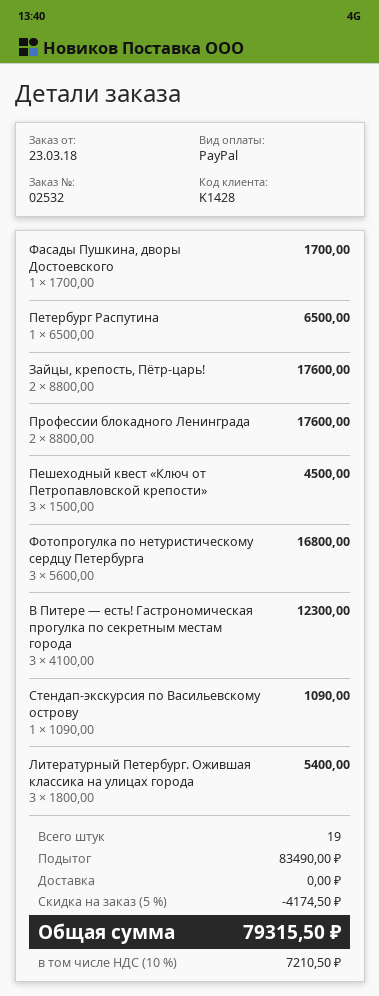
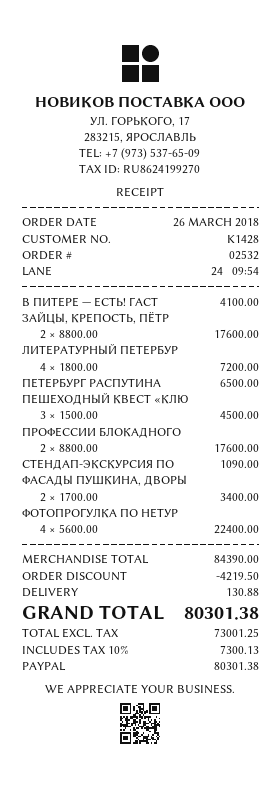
order date: 2018-03-23 -> 2018-03-26
Фасады Пушкина, дворы Достоевского: 1 x 1700.00 = 1700.00 -> 2 x 1700.00 = 3400.00
Фотопрогулка по нетуристическому сердцу Петербурга: 3 x 5600.00 = 16800.00 -> 4 x 5600.00 = 22400.00
В Питере — есть! Гастрономическая прогулка по секретным местам города: 3 x 4100.00 = 12300.00 -> 1 x 4100.00 = 4100.00
Литературный Петербург. Ожившая классика на улицах города: 3 x 1800.00 = 5400.00 -> 4 x 1800.00 = 7200.00
subtotal: 83490.00 -> 84390.00
discount: 4174.50 -> 4219.50
shipping: 0.00 -> 130.88
tax: 10% = 7210.50 -> 10% = 7300.13
total: 79315.50 -> 80301.38

